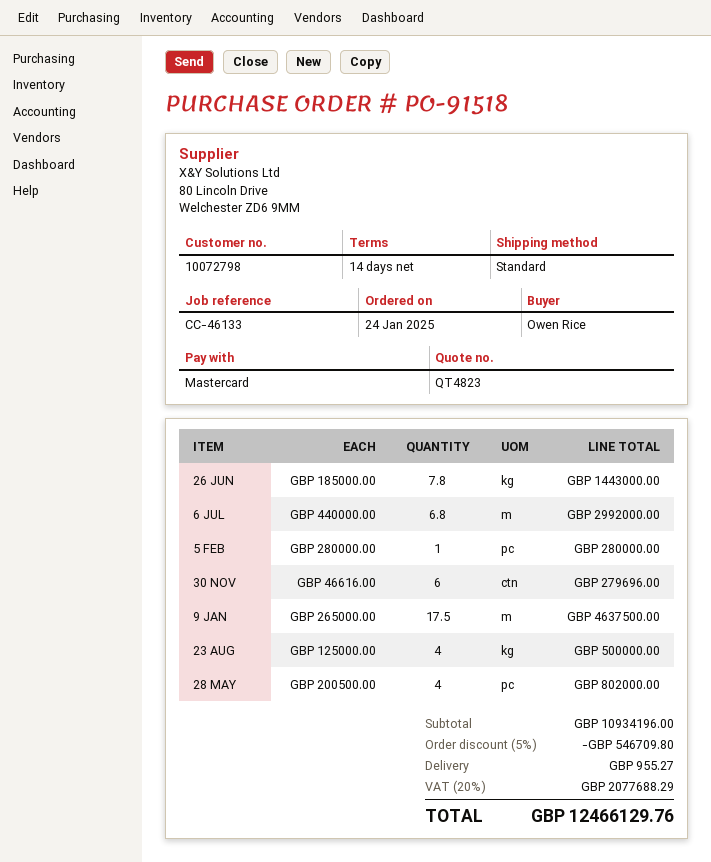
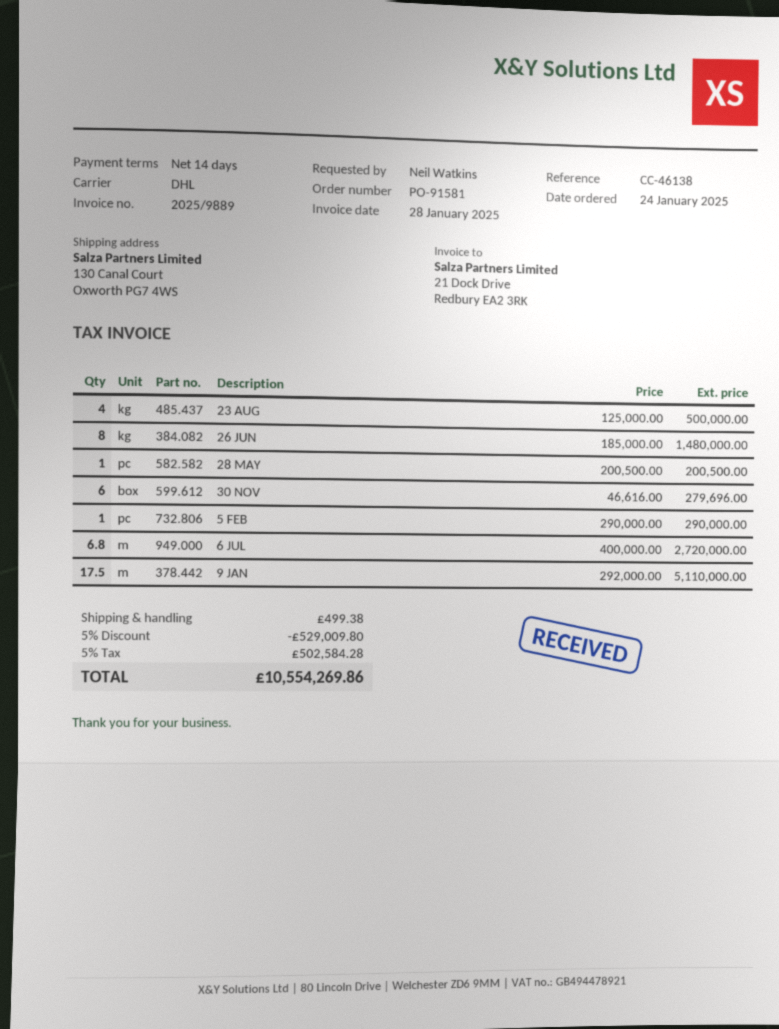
order number: PO-91518 -> PO-91581
reference: CC-46133 -> CC-46138
ordered by: Owen Rice -> Neil Watkins
shipping method: standard -> DHL
26 JUN: 7.8 x 185000.00 = 1443000.00 -> 8 x 185000.00 = 1480000.00
6 JUL: 6.8 x 440000.00 = 2992000.00 -> 6.8 x 400000.00 = 2720000.00
5 FEB: 1 x 280000.00 = 280000.00 -> 1 x 290000.00 = 290000.00
9 JAN: 17.5 x 265000.00 = 4637500.00 -> 17.5 x 292000.00 = 5110000.00
28 MAY: 4 x 200500.00 = 802000.00 -> 1 x 200500.00 = 200500.00
discount: 5% = 546709.80 -> 5% = 529009.80
shipping: 955.27 -> 499.38
tax: 20% = 2077688.29 -> 5% = 502584.28
total: 12466129.76 -> 10554269.86

